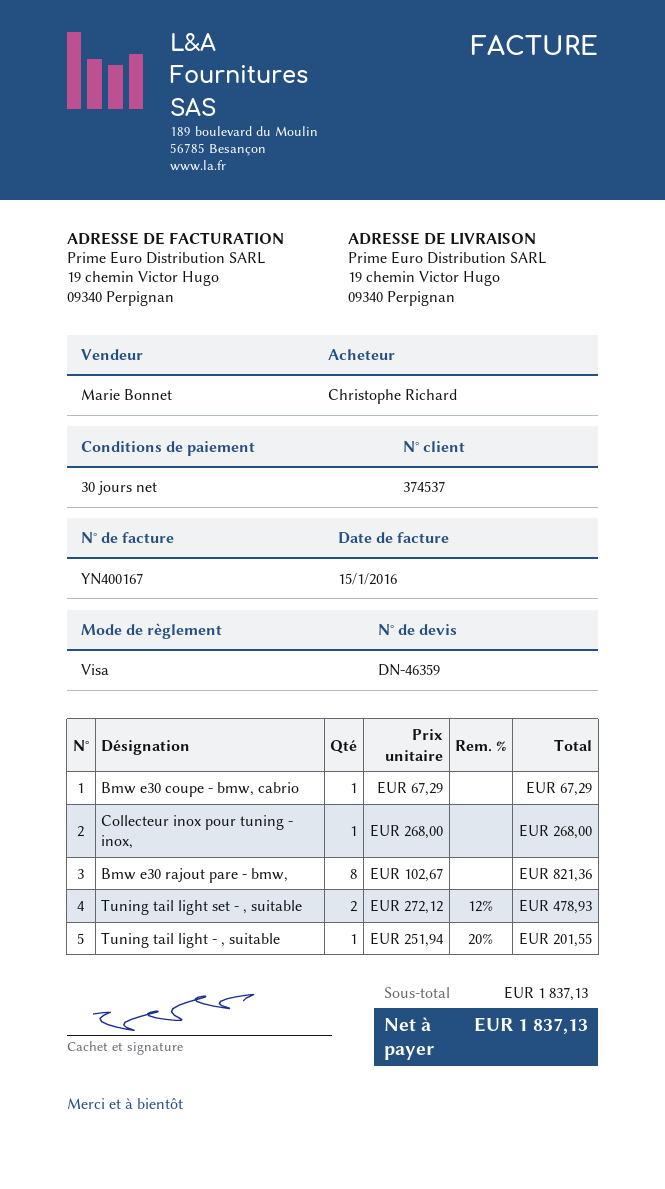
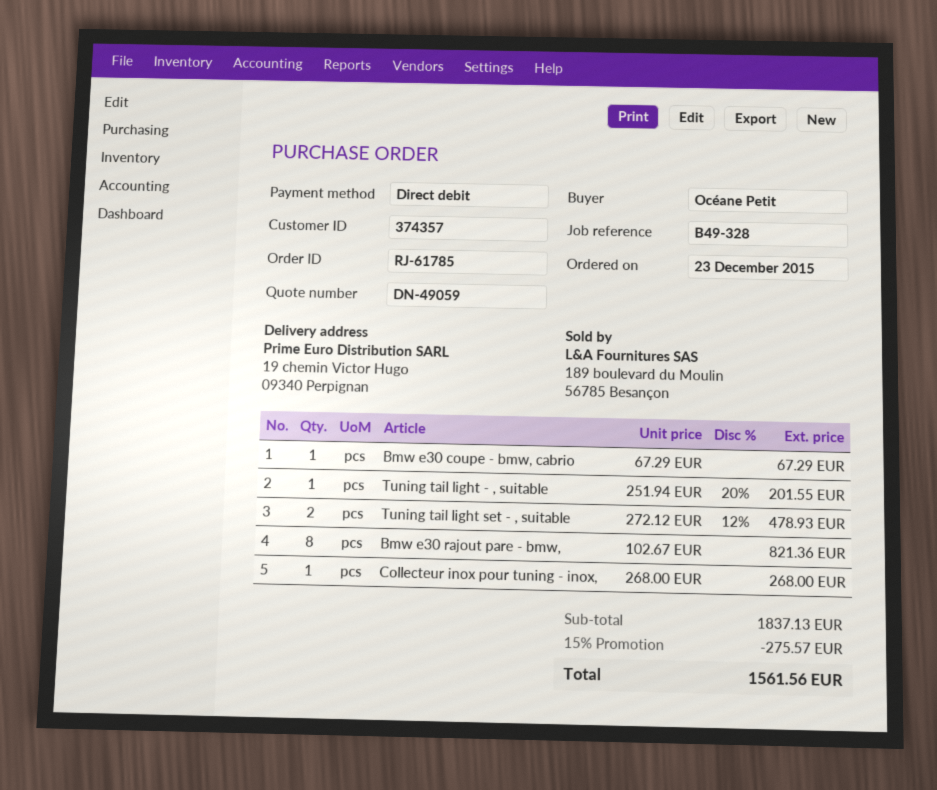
quote number: DN-46359 -> DN-49059
customer number: 374537 -> 374357
ordered by: Christophe Richard -> Océane Petit
payment method: Visa -> direct debit
discount: none -> 15% = 275.57
total: 1837.13 -> 1561.56

